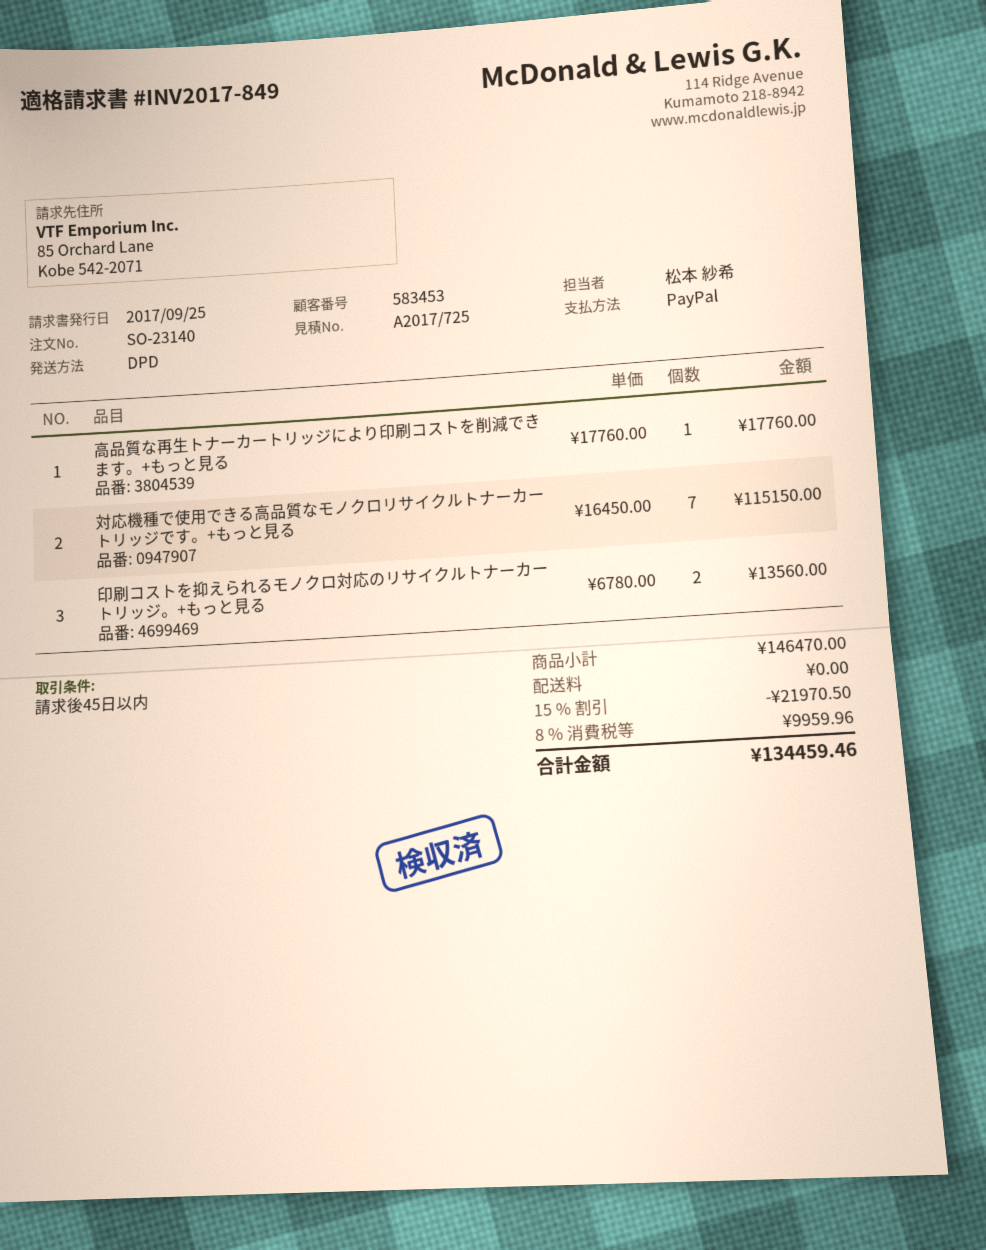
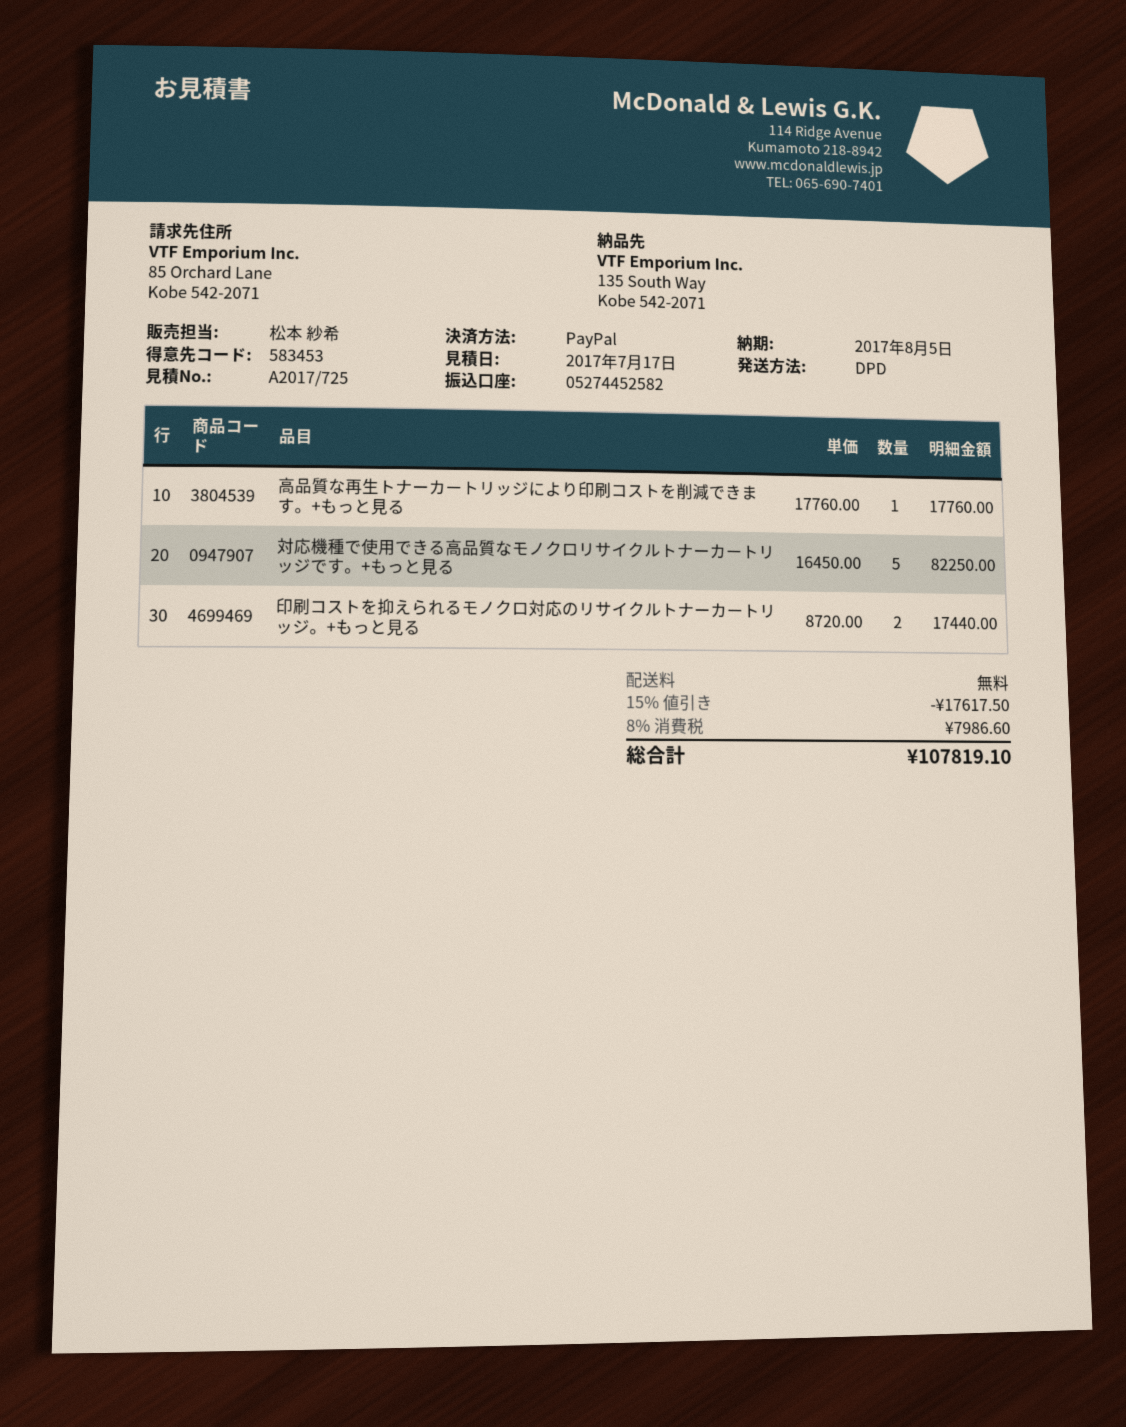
対応機種で使用できる高品質なモノクロリサイクルトナーカートリッジです。+もっと見る: 7 x 16450.00 = 115150.00 -> 5 x 16450.00 = 82250.00
印刷コストを抑えられるモノクロ対応のリサイクルトナーカートリッジ。+もっと見る: 2 x 6780.00 = 13560.00 -> 2 x 8720.00 = 17440.00
discount: 15% = 21970.50 -> 15% = 17617.50
tax: 8% = 9959.96 -> 8% = 7986.60
total: 134459.46 -> 107819.10

